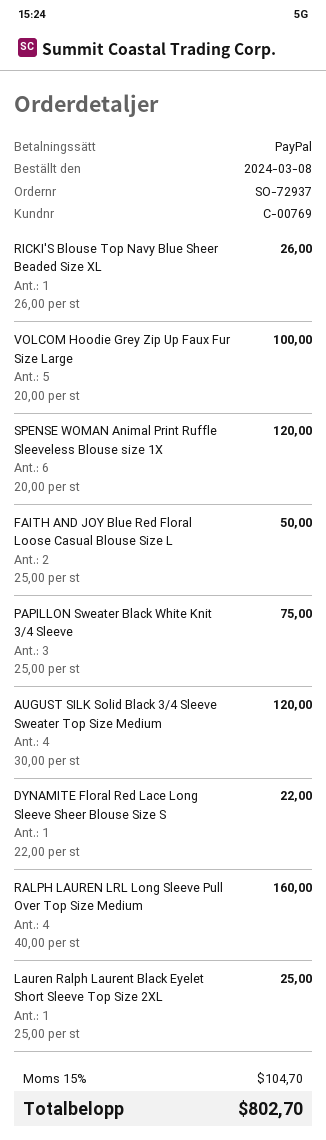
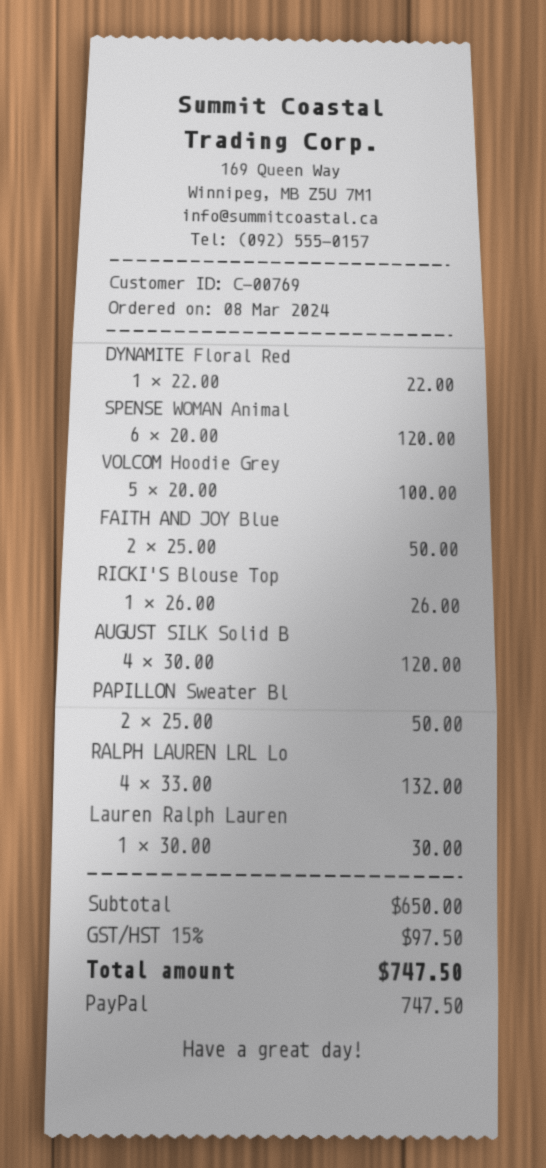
PAPILLON Sweater Black White Knit 3/4 Sleeve: 3 x 25.00 = 75.00 -> 2 x 25.00 = 50.00
RALPH LAUREN LRL Long Sleeve Pull Over Top Size Medium: 4 x 40.00 = 160.00 -> 4 x 33.00 = 132.00
Lauren Ralph Laurent Black Eyelet Short Sleeve Top Size 2XL: 1 x 25.00 = 25.00 -> 1 x 30.00 = 30.00
tax: 15% = 104.70 -> 15% = 97.50
total: 802.70 -> 747.50

